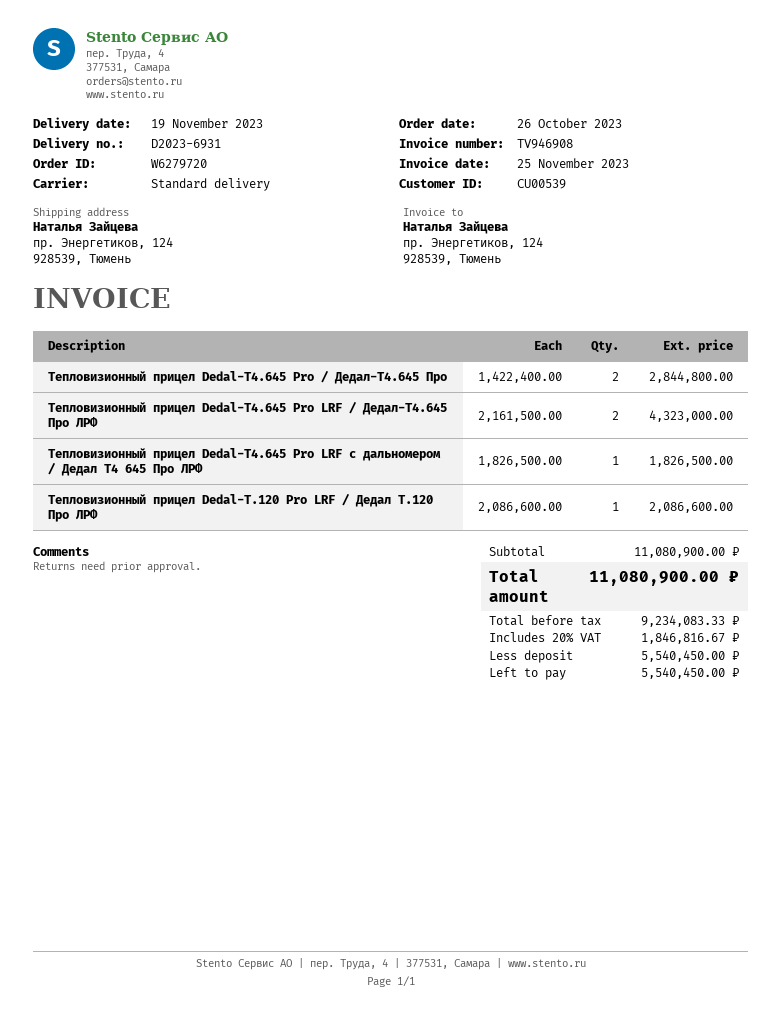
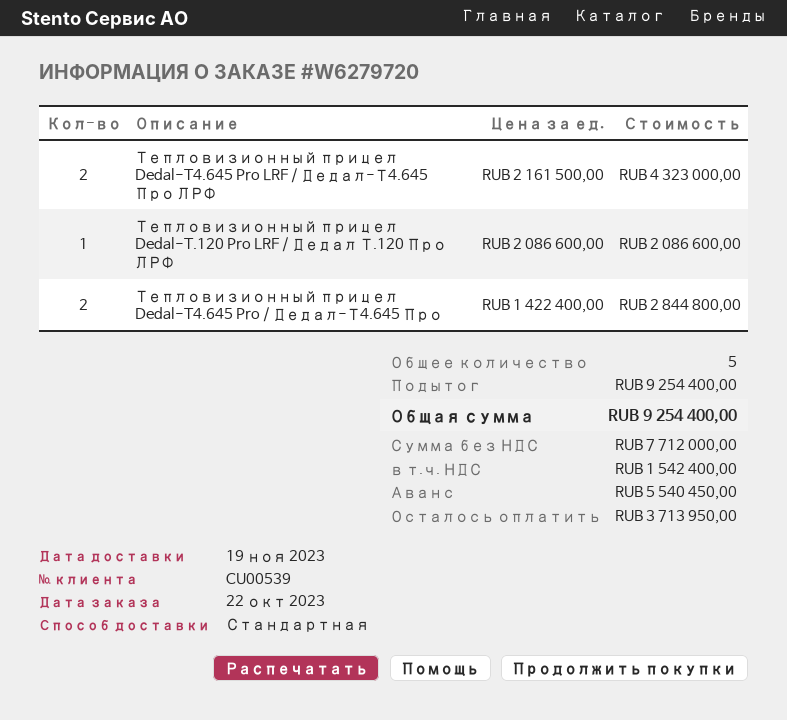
order date: 2023-10-26 -> 2023-10-22
Тепловизионный прицел Dedal-Т4.645 Pro LRF с дальномером / Дедал Т4 645 Про ЛРФ: 1 x 1826500.00 = 1826500.00 -> none
subtotal: 11080900.00 -> 9254400.00
net: 9234083.33 -> 7712000.00
tax: 1846816.67 -> 1542400.00
total: 11080900.00 -> 9254400.00
balance: 5540450.00 -> 3713950.00

